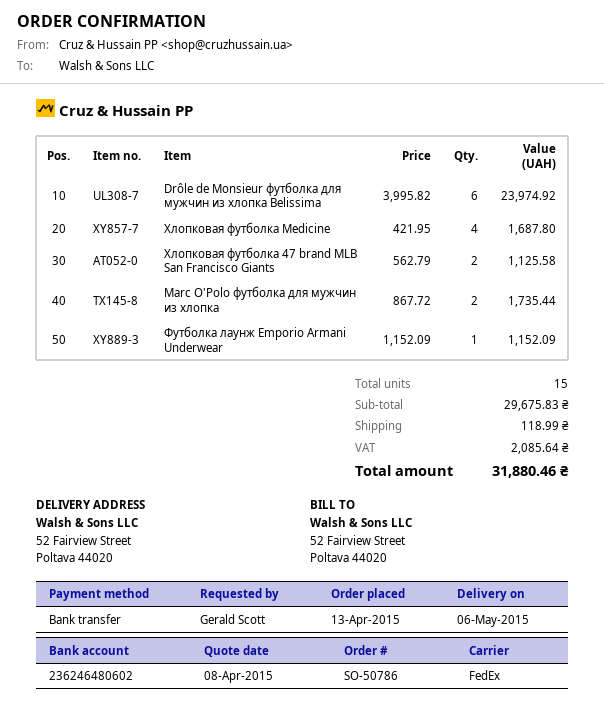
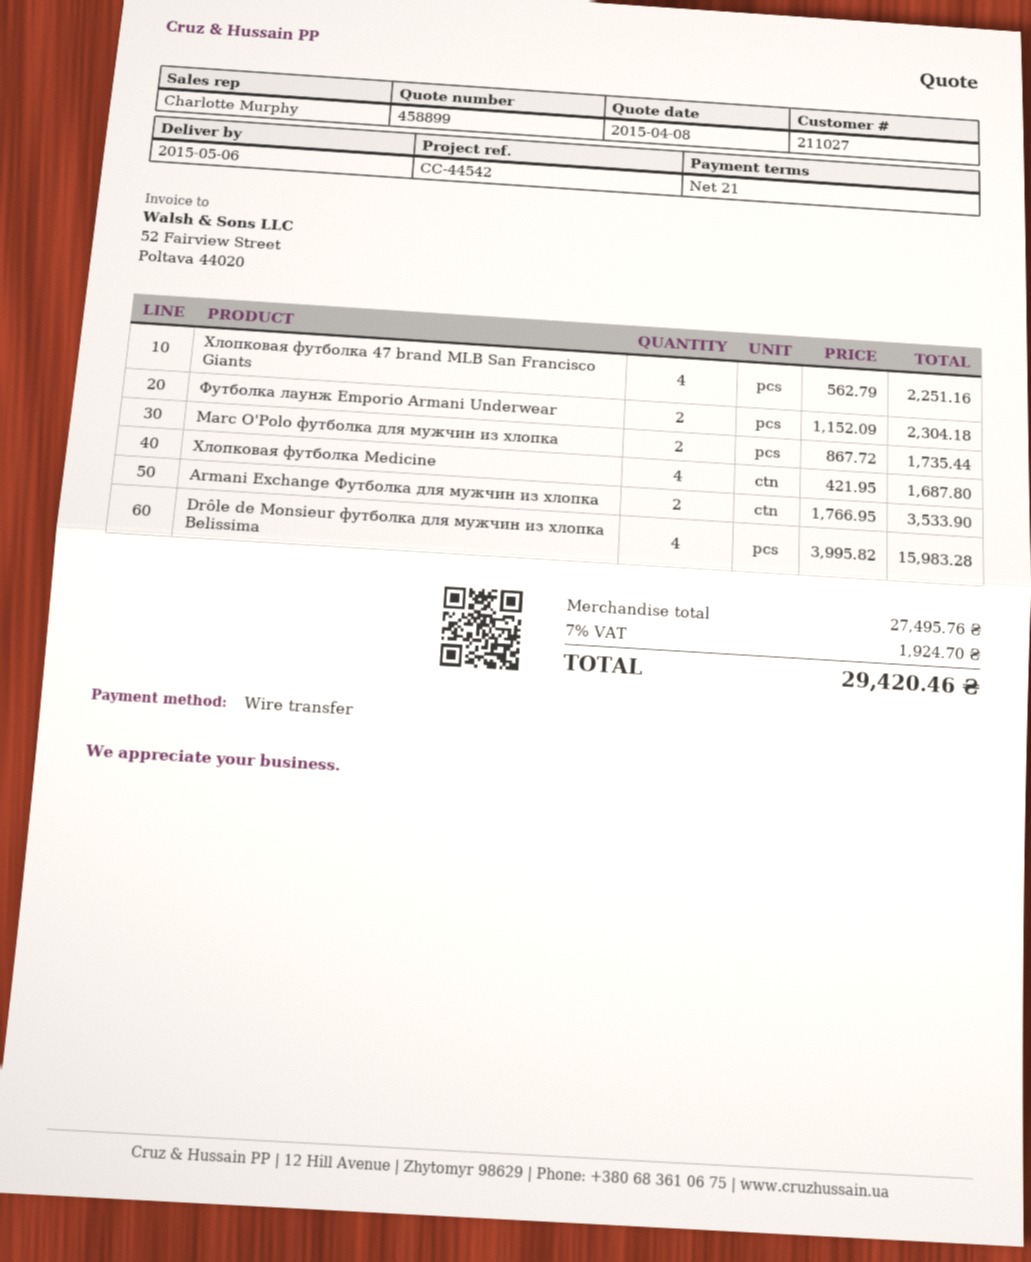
Drôle de Monsieur футболка для мужчин из хлопка Belissima: 6 x 3995.82 = 23974.92 -> 4 x 3995.82 = 15983.28
Хлопковая футболка 47 brand MLB San Francisco Giants: 2 x 562.79 = 1125.58 -> 4 x 562.79 = 2251.16
Футболка лаунж Emporio Armani Underwear: 1 x 1152.09 = 1152.09 -> 2 x 1152.09 = 2304.18
Armani Exchange Футболка для мужчин из хлопка: none -> 2 x 1766.95 = 3533.90
subtotal: 29675.83 -> 27495.76
shipping: 118.99 -> none
tax: 2085.64 -> 1924.70
total: 31880.46 -> 29420.46

